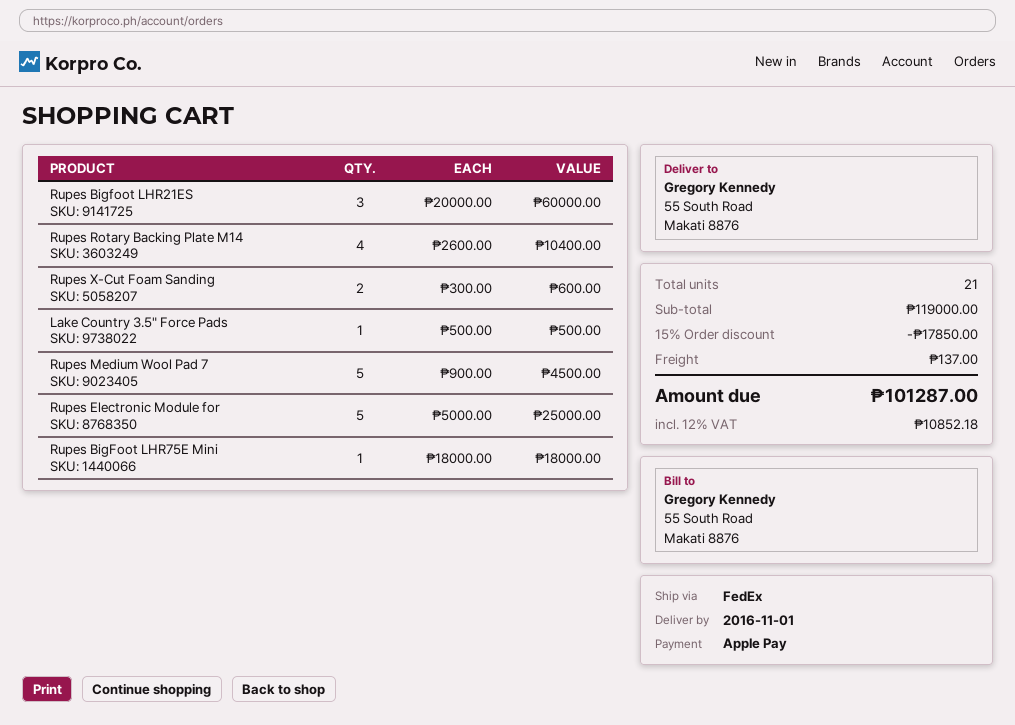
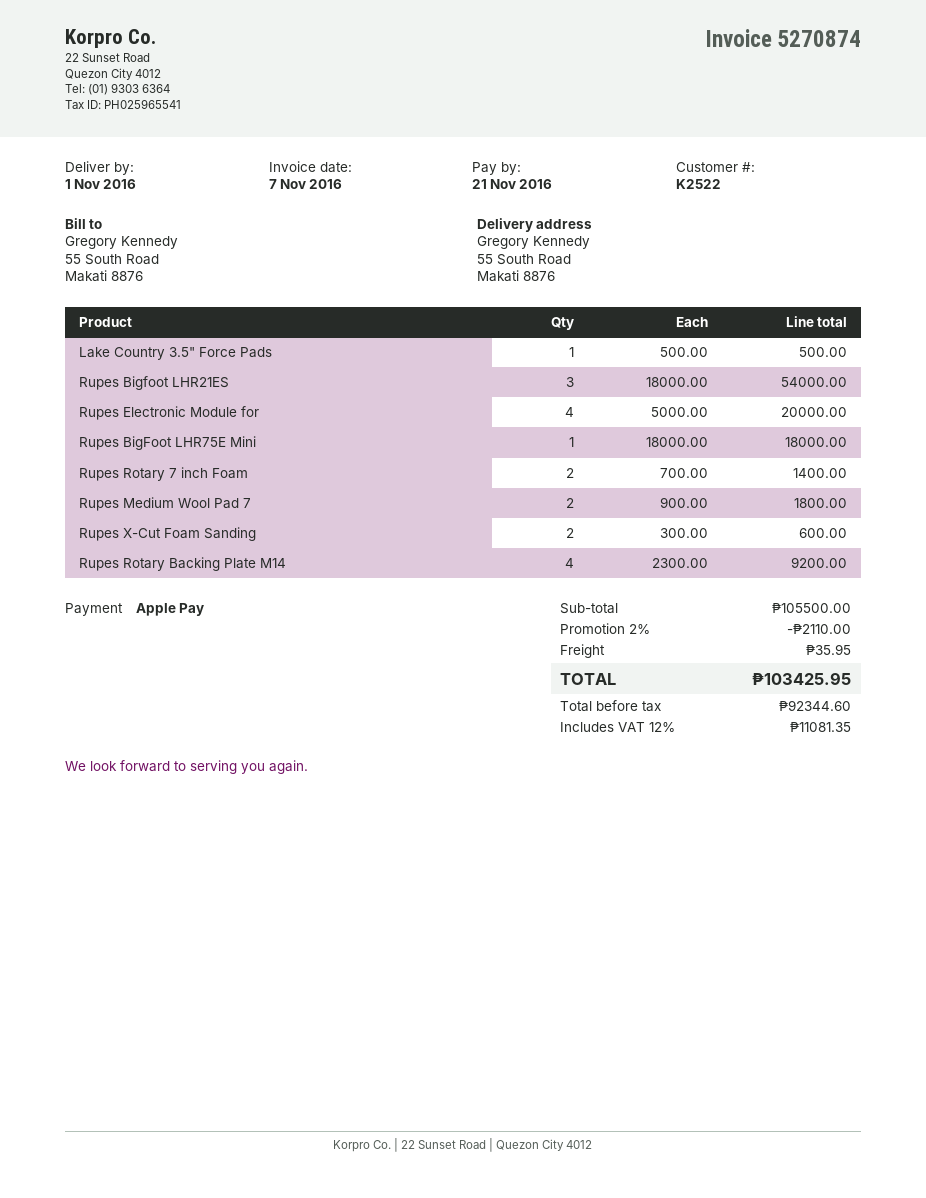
Rupes Bigfoot LHR21ES: 3 x 20000.00 = 60000.00 -> 3 x 18000.00 = 54000.00
Rupes Rotary Backing Plate M14: 4 x 2600.00 = 10400.00 -> 4 x 2300.00 = 9200.00
Rupes Medium Wool Pad 7: 5 x 900.00 = 4500.00 -> 2 x 900.00 = 1800.00
Rupes Electronic Module for: 5 x 5000.00 = 25000.00 -> 4 x 5000.00 = 20000.00
Rupes Rotary 7 inch Foam: none -> 2 x 700.00 = 1400.00
subtotal: 119000.00 -> 105500.00
discount: 15% = 17850.00 -> 2% = 2110.00
shipping: 137.00 -> 35.95
tax: 12% = 10852.18 -> 12% = 11081.35
total: 101287.00 -> 103425.95

